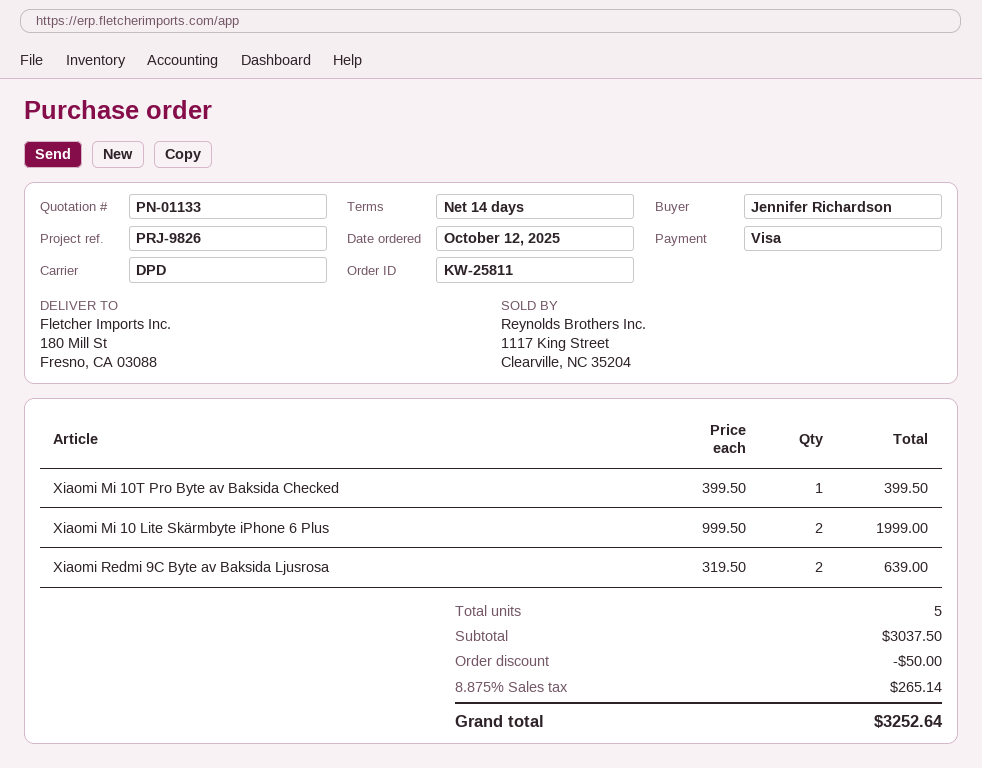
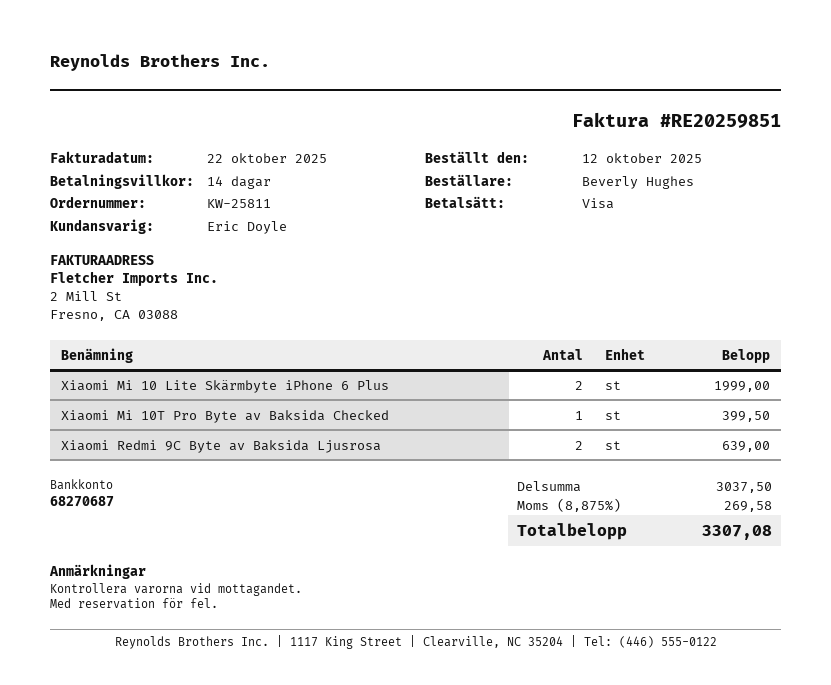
ordered by: Jennifer Richardson -> Beverly Hughes
discount: 50.00 -> none
tax: 8.875% = 265.14 -> 8.875% = 269.58
total: 3252.64 -> 3307.08

